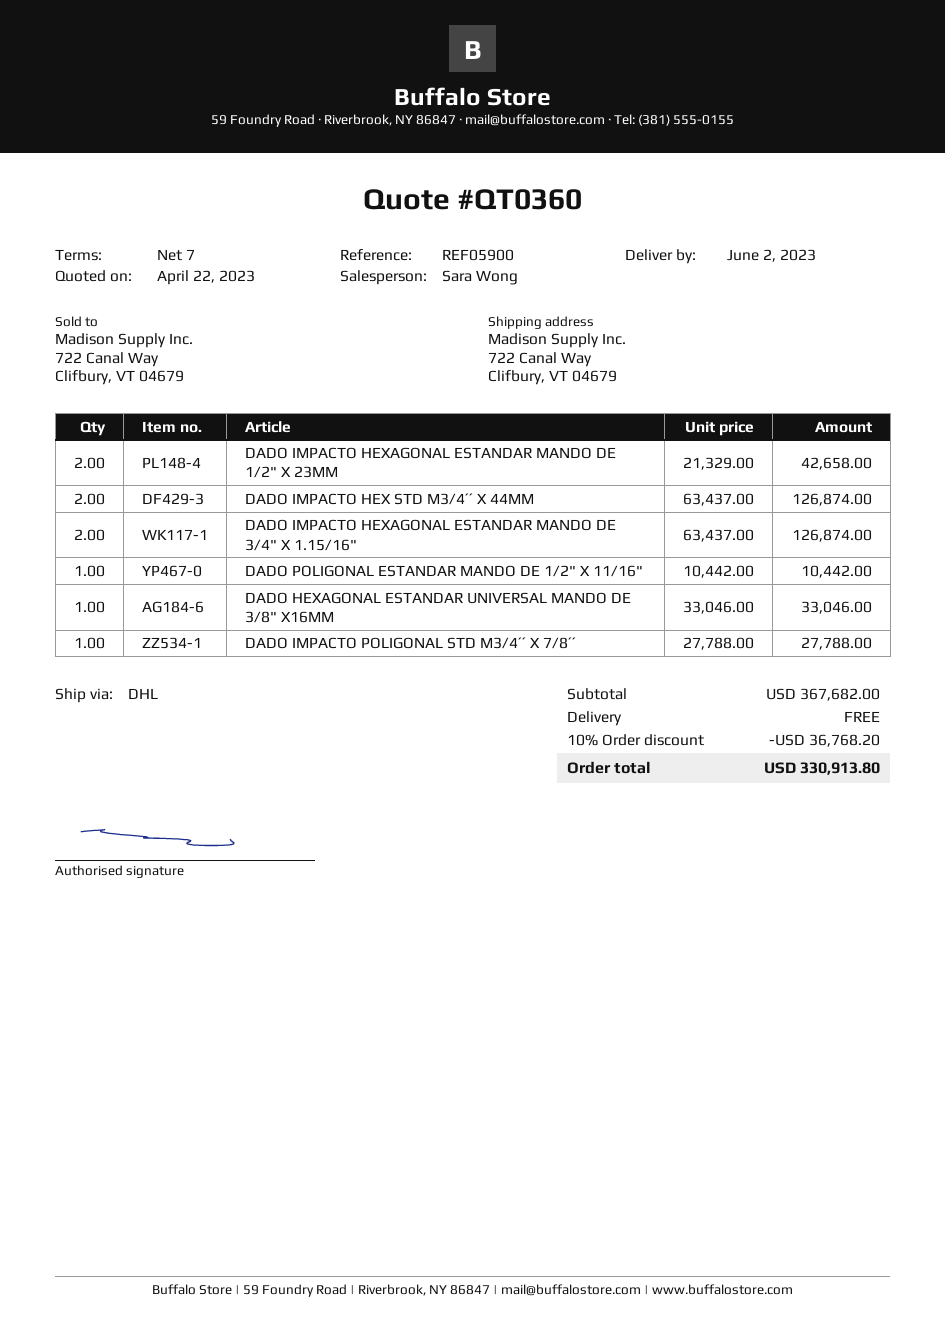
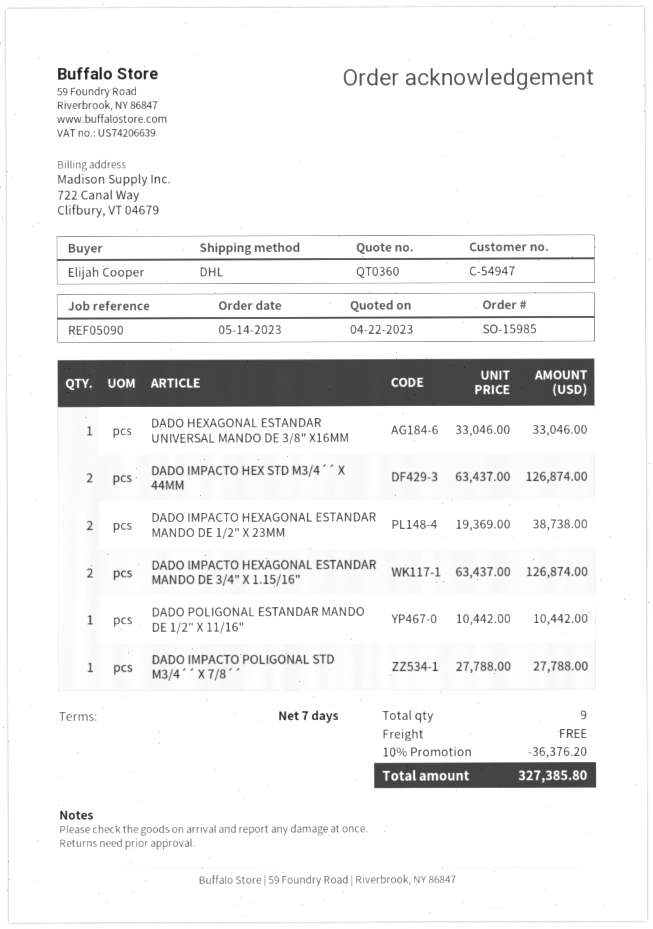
reference: REF05900 -> REF05090
DADO IMPACTO HEXAGONAL ESTANDAR MANDO DE 1/2" X 23MM: 2 x 21329.00 = 42658.00 -> 2 x 19369.00 = 38738.00
discount: 10% = 36768.20 -> 10% = 36376.20
total: 330913.80 -> 327385.80

